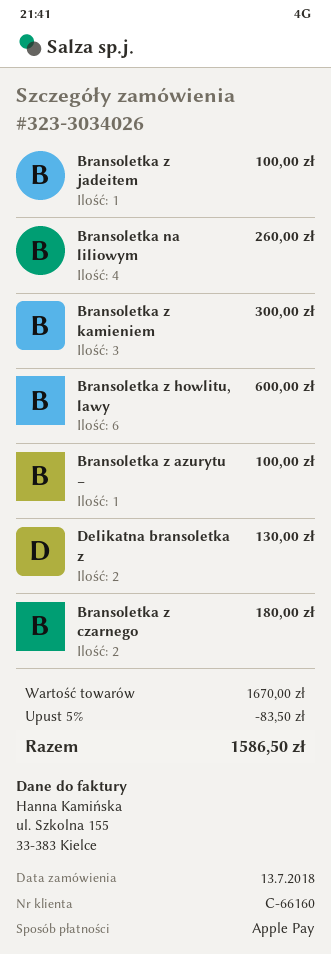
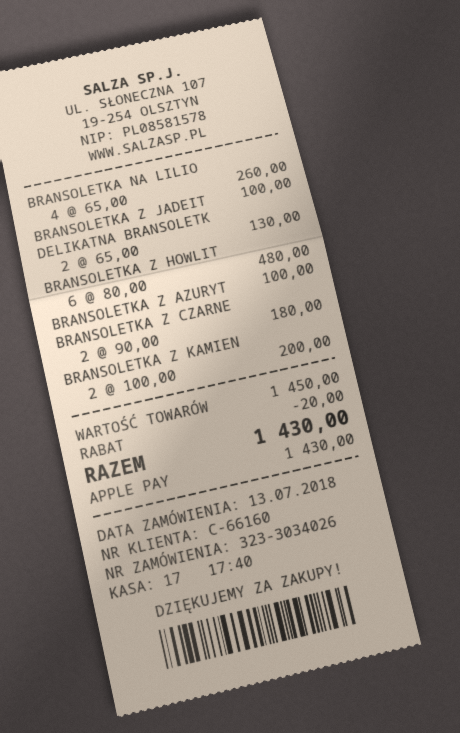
Bransoletka z kamieniem: 3 for 300.00 -> 2 for 200.00
Bransoletka z howlitu, lawy: 6 for 600.00 -> 6 for 480.00
subtotal: 1670.00 -> 1450.00
discount: 83.50 -> 20.00
total: 1586.50 -> 1430.00

